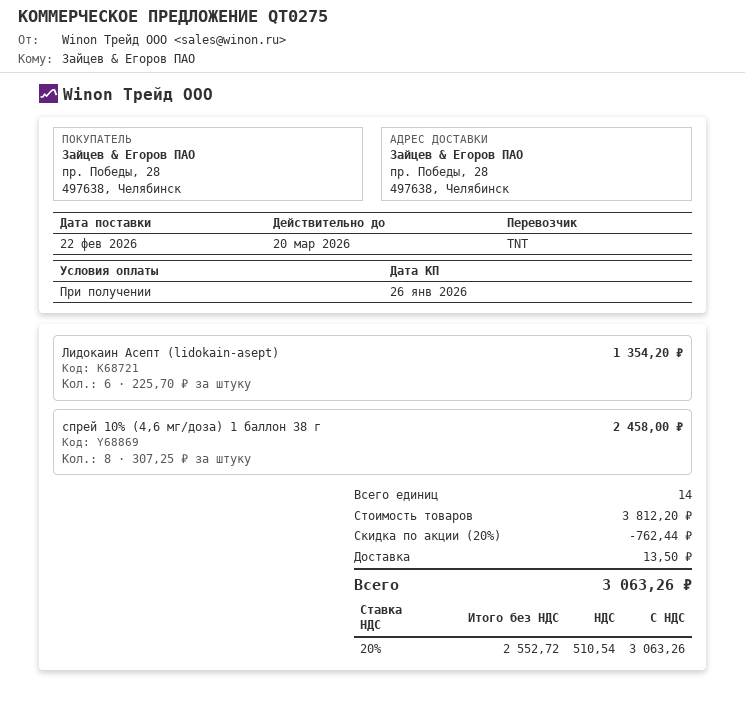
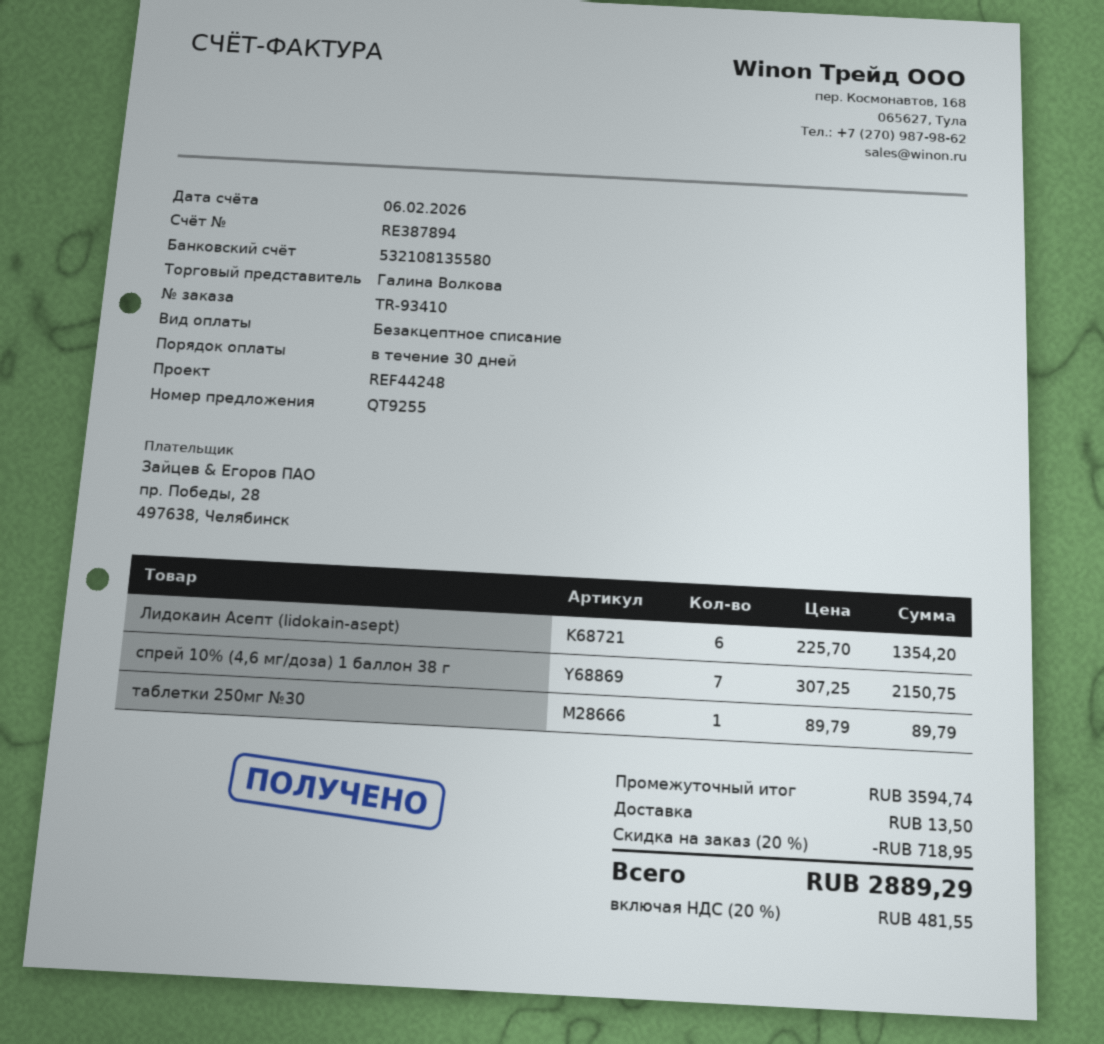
quote number: QT0275 -> QT9255
payment terms: on receipt -> 30 days
спрей 10% (4,6 мг/доза) 1 баллон 38 г: 8 x 307.25 = 2458.00 -> 7 x 307.25 = 2150.75
таблетки 250мг №30: none -> 1 x 89.79 = 89.79
subtotal: 3812.20 -> 3594.74
discount: 20% = 762.44 -> 20% = 718.95
tax: 20% = 510.54 -> 20% = 481.55
total: 3063.26 -> 2889.29

